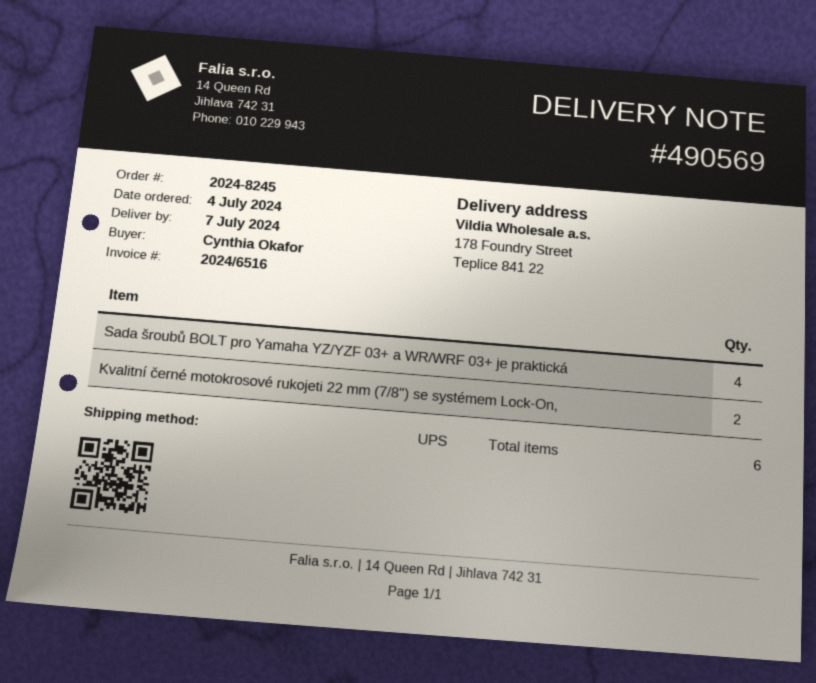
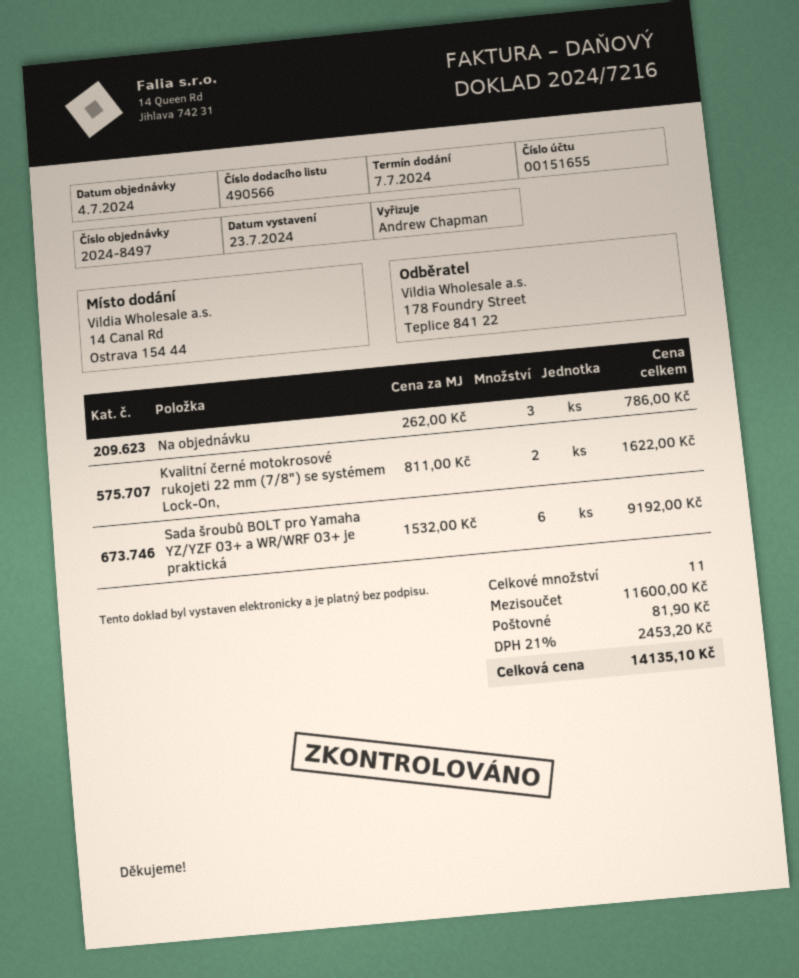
order number: 2024-8245 -> 2024-8497
delivery note number: 490569 -> 490566
invoice number: 2024/6516 -> 2024/7216
ship to: 178 Foundry Street, Teplice 841 22 -> 14 Canal Rd, Ostrava 154 44
Sada šroubů BOLT pro Yamaha YZ/YZF 03+ a WR/WRF 03+ je praktická: 4 -> 6
Na objednávku: none -> 3
total quantity: 6 -> 11

